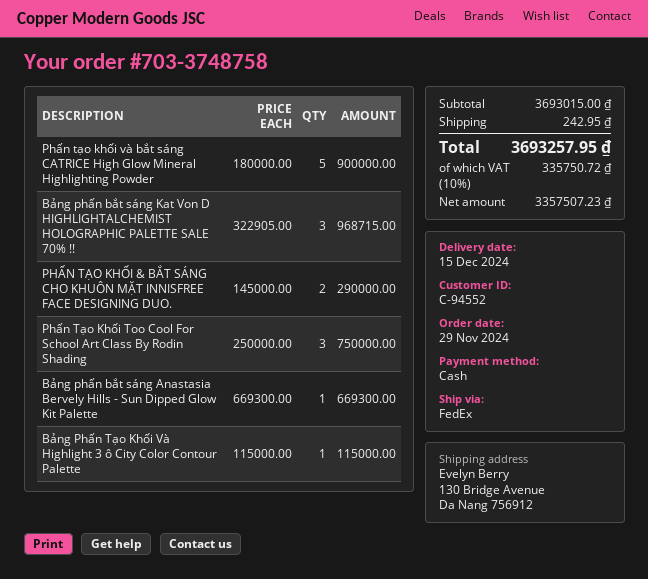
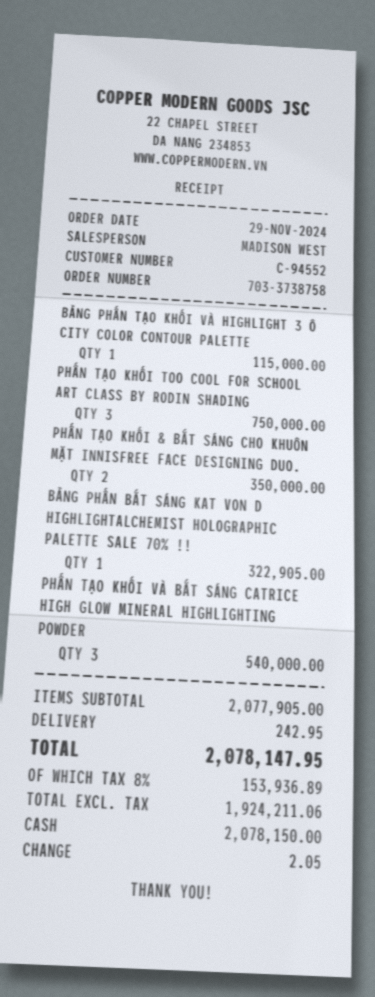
order number: 703-3748758 -> 703-3738758
Phấn tạo khối và bắt sáng CATRICE High Glow Mineral Highlighting Powder: 5 for 900000.00 -> 3 for 540000.00
Bảng phấn bắt sáng Kat Von D HIGHLIGHTALCHEMIST HOLOGRAPHIC PALETTE SALE 70% !!: 3 for 968715.00 -> 1 for 322905.00
PHẤN TẠO KHỐI & BẮT SÁNG CHO KHUÔN MẶT INNISFREE FACE DESIGNING DUO.: 2 for 290000.00 -> 2 for 350000.00
Bảng phấn bắt sáng Anastasia Bervely Hills - Sun Dipped Glow Kit Palette: 1 for 669300.00 -> none
subtotal: 3693015.00 -> 2077905.00
net: 3357507.23 -> 1924211.06
tax: 10% = 335750.72 -> 8% = 153936.89
total: 3693257.95 -> 2078147.95

